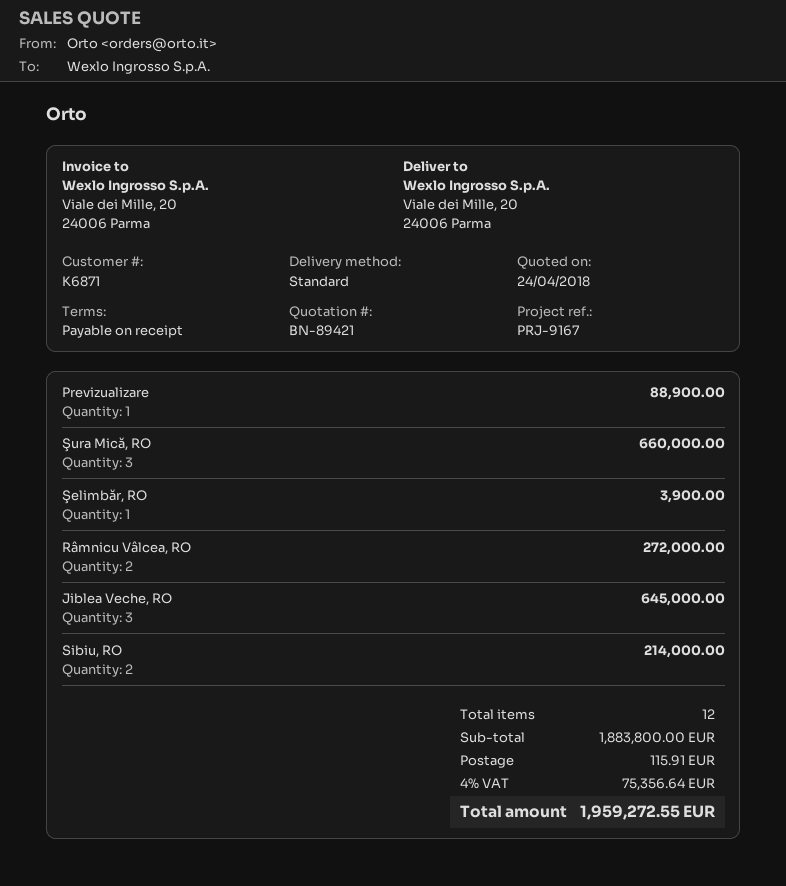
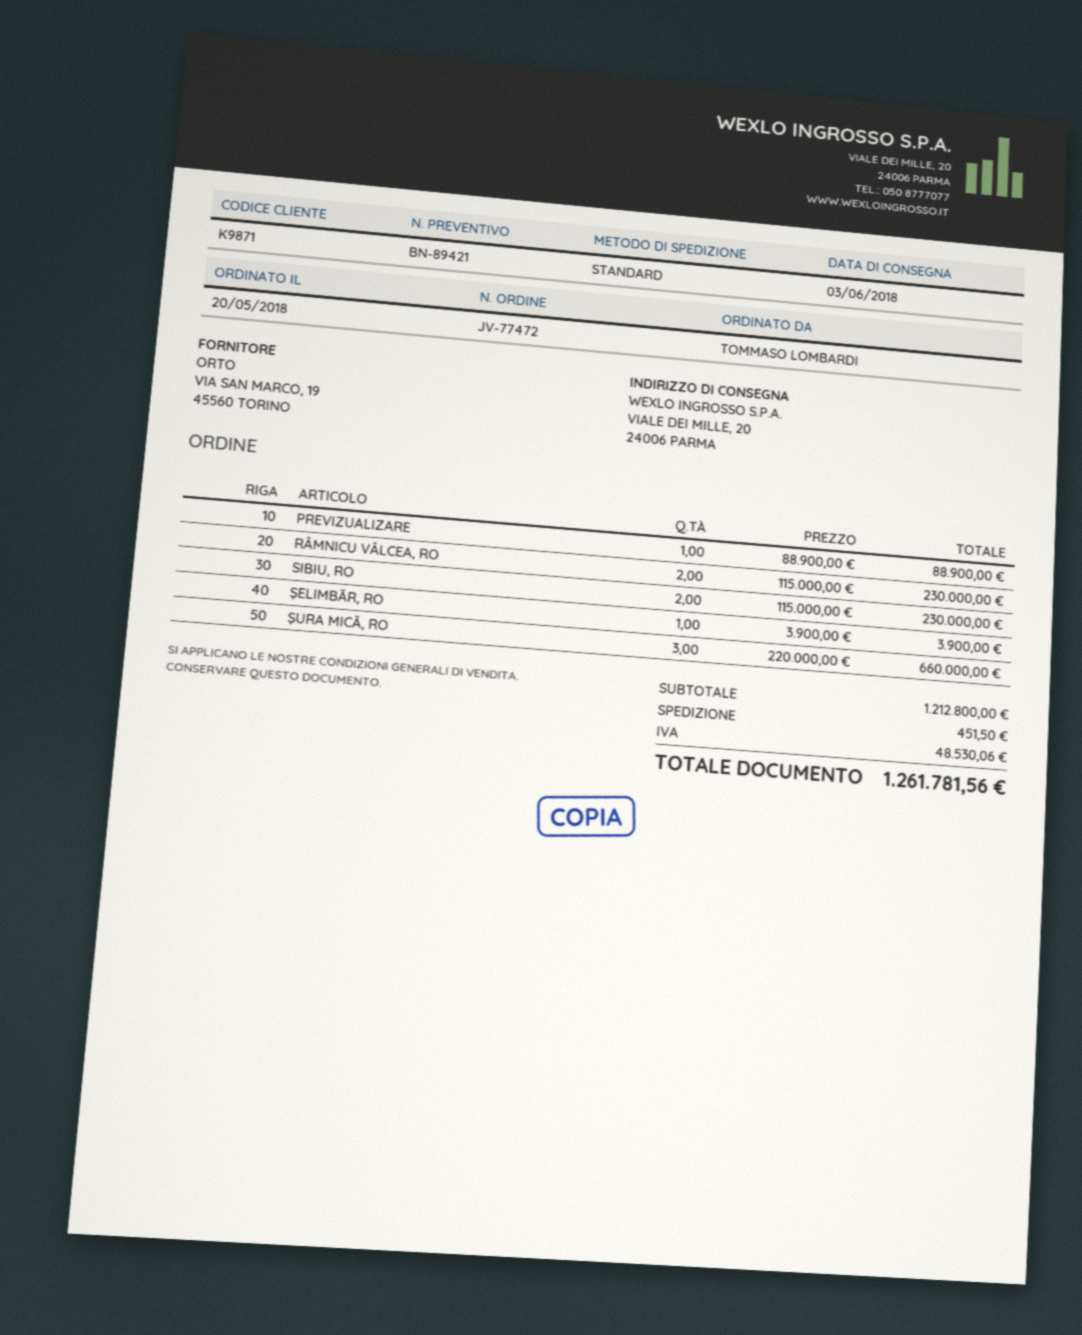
customer number: K6871 -> K9871
Râmnicu Vâlcea, RO: 2 for 272000.00 -> 2 for 230000.00
Jiblea Veche, RO: 3 for 645000.00 -> none
Sibiu, RO: 2 for 214000.00 -> 2 for 230000.00
subtotal: 1883800.00 -> 1212800.00
shipping: 115.91 -> 451.50
tax: 75356.64 -> 48530.06
total: 1959272.55 -> 1261781.56

